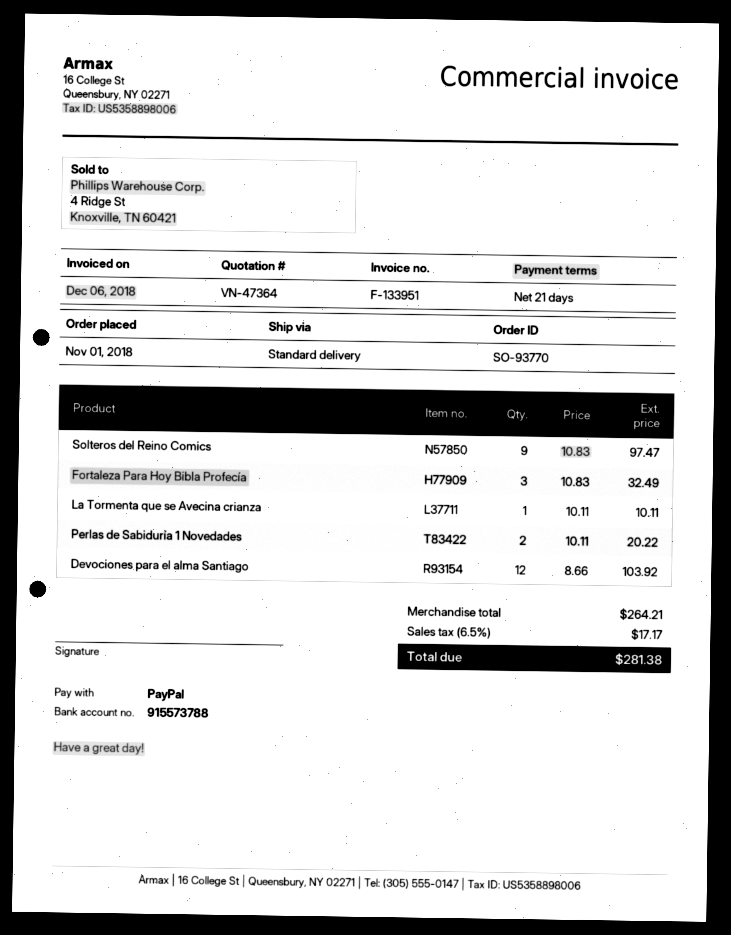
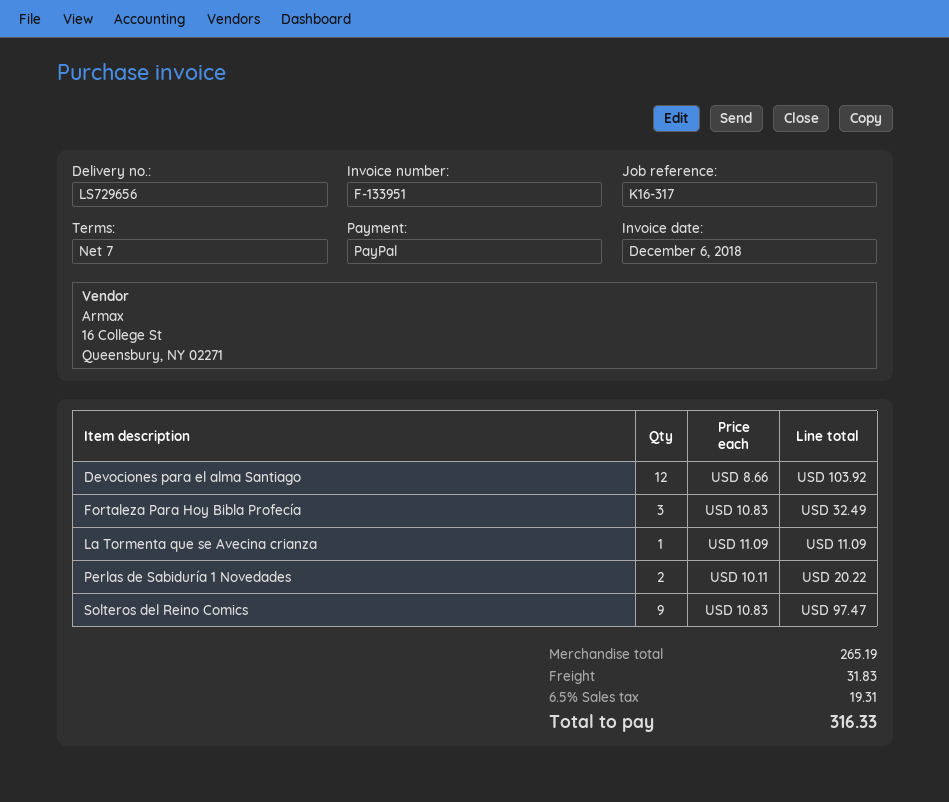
payment terms: 21 days -> 7 days
La Tormenta que se Avecina crianza: 1 x 10.11 = 10.11 -> 1 x 11.09 = 11.09
subtotal: 264.21 -> 265.19
shipping: none -> 31.83
tax: 6.5% = 17.17 -> 6.5% = 19.31
total: 281.38 -> 316.33

